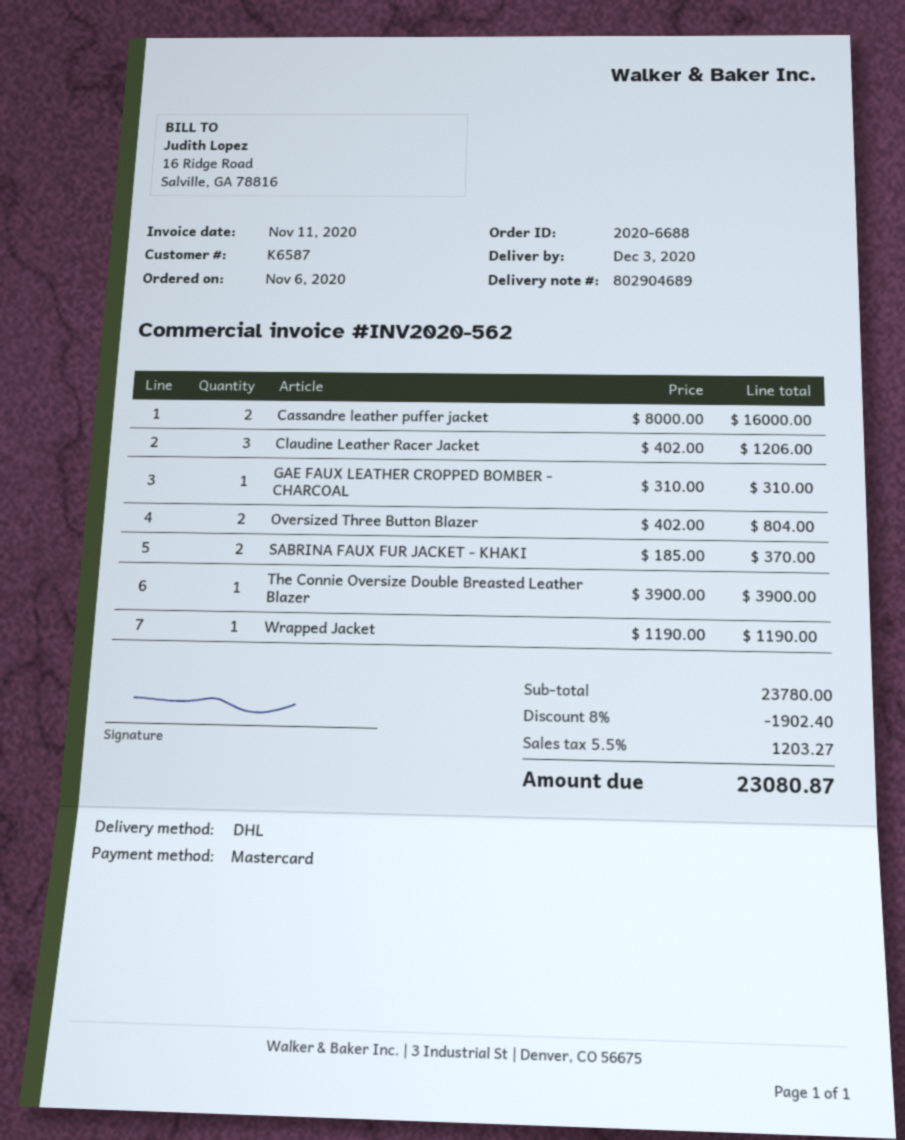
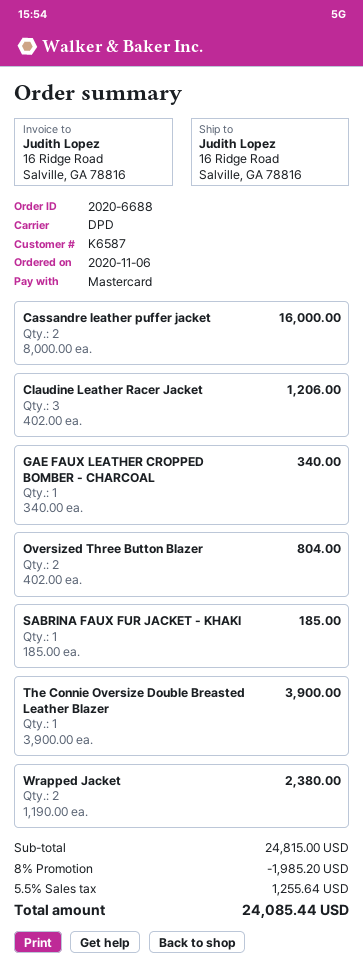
shipping method: DHL -> DPD
GAE FAUX LEATHER CROPPED BOMBER - CHARCOAL: 1 x 310.00 = 310.00 -> 1 x 340.00 = 340.00
SABRINA FAUX FUR JACKET - KHAKI: 2 x 185.00 = 370.00 -> 1 x 185.00 = 185.00
Wrapped Jacket: 1 x 1190.00 = 1190.00 -> 2 x 1190.00 = 2380.00
subtotal: 23780.00 -> 24815.00
discount: 8% = 1902.40 -> 8% = 1985.20
tax: 5.5% = 1203.27 -> 5.5% = 1255.64
total: 23080.87 -> 24085.44

